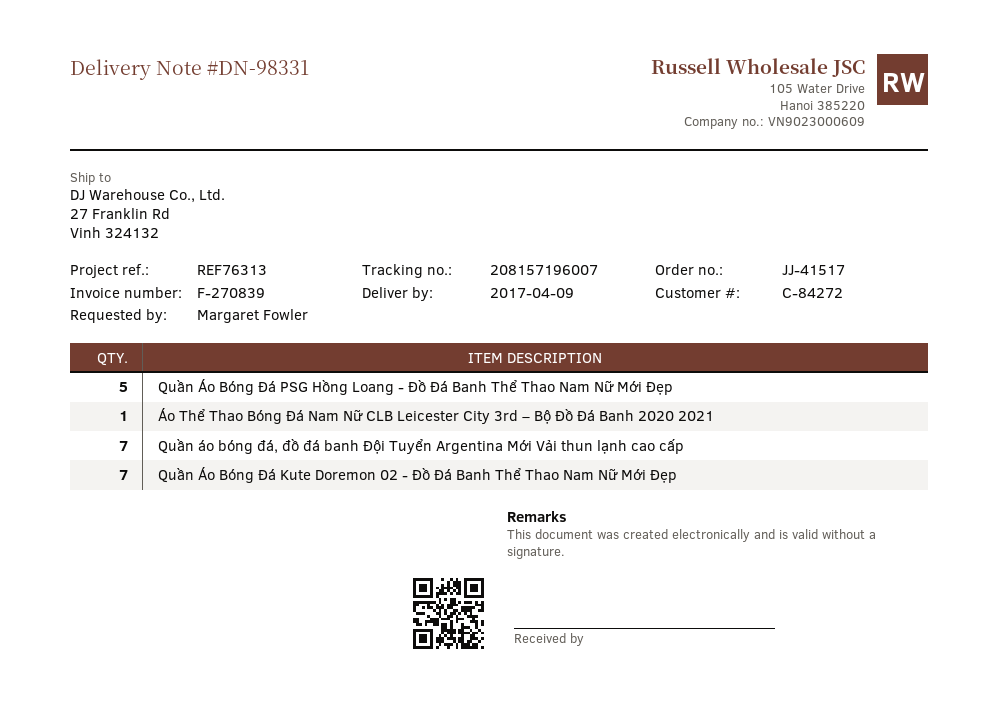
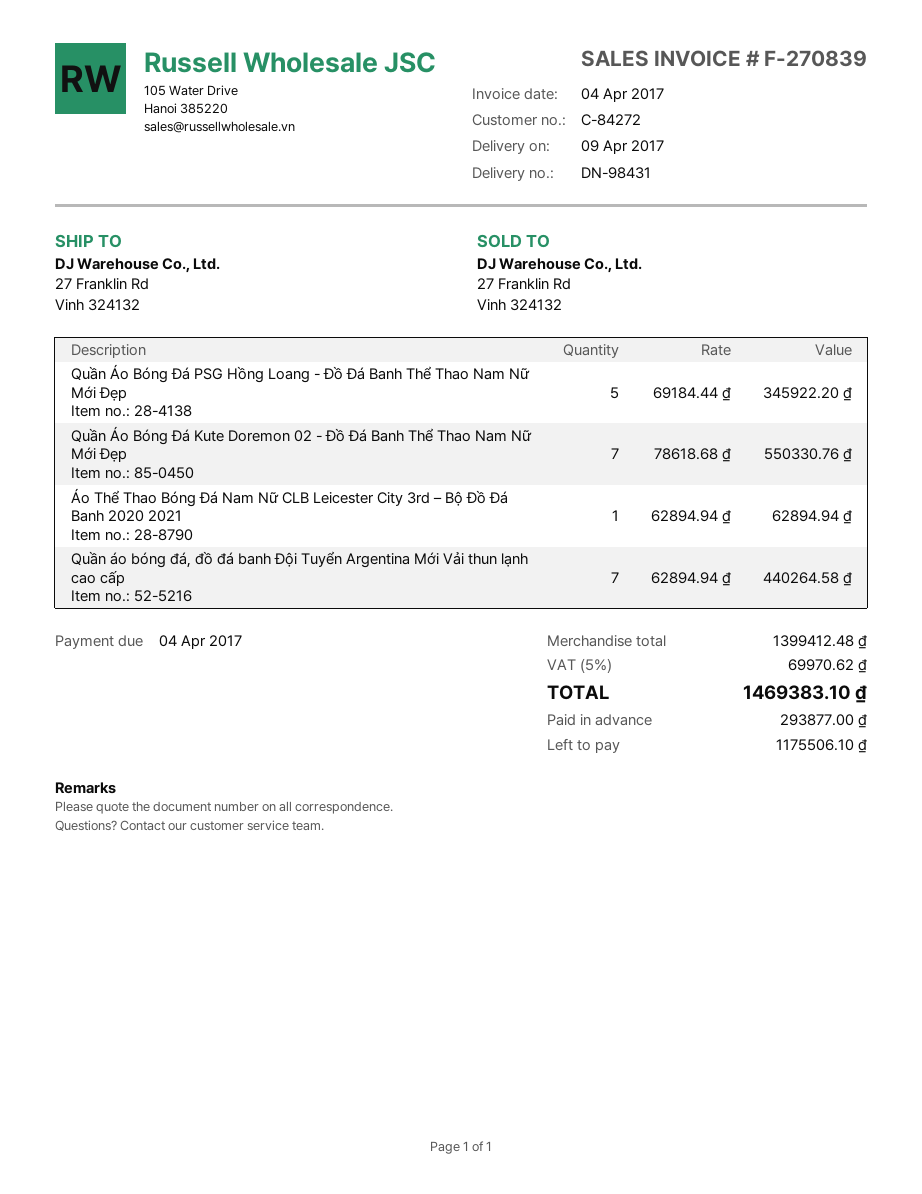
delivery note number: DN-98331 -> DN-98431

